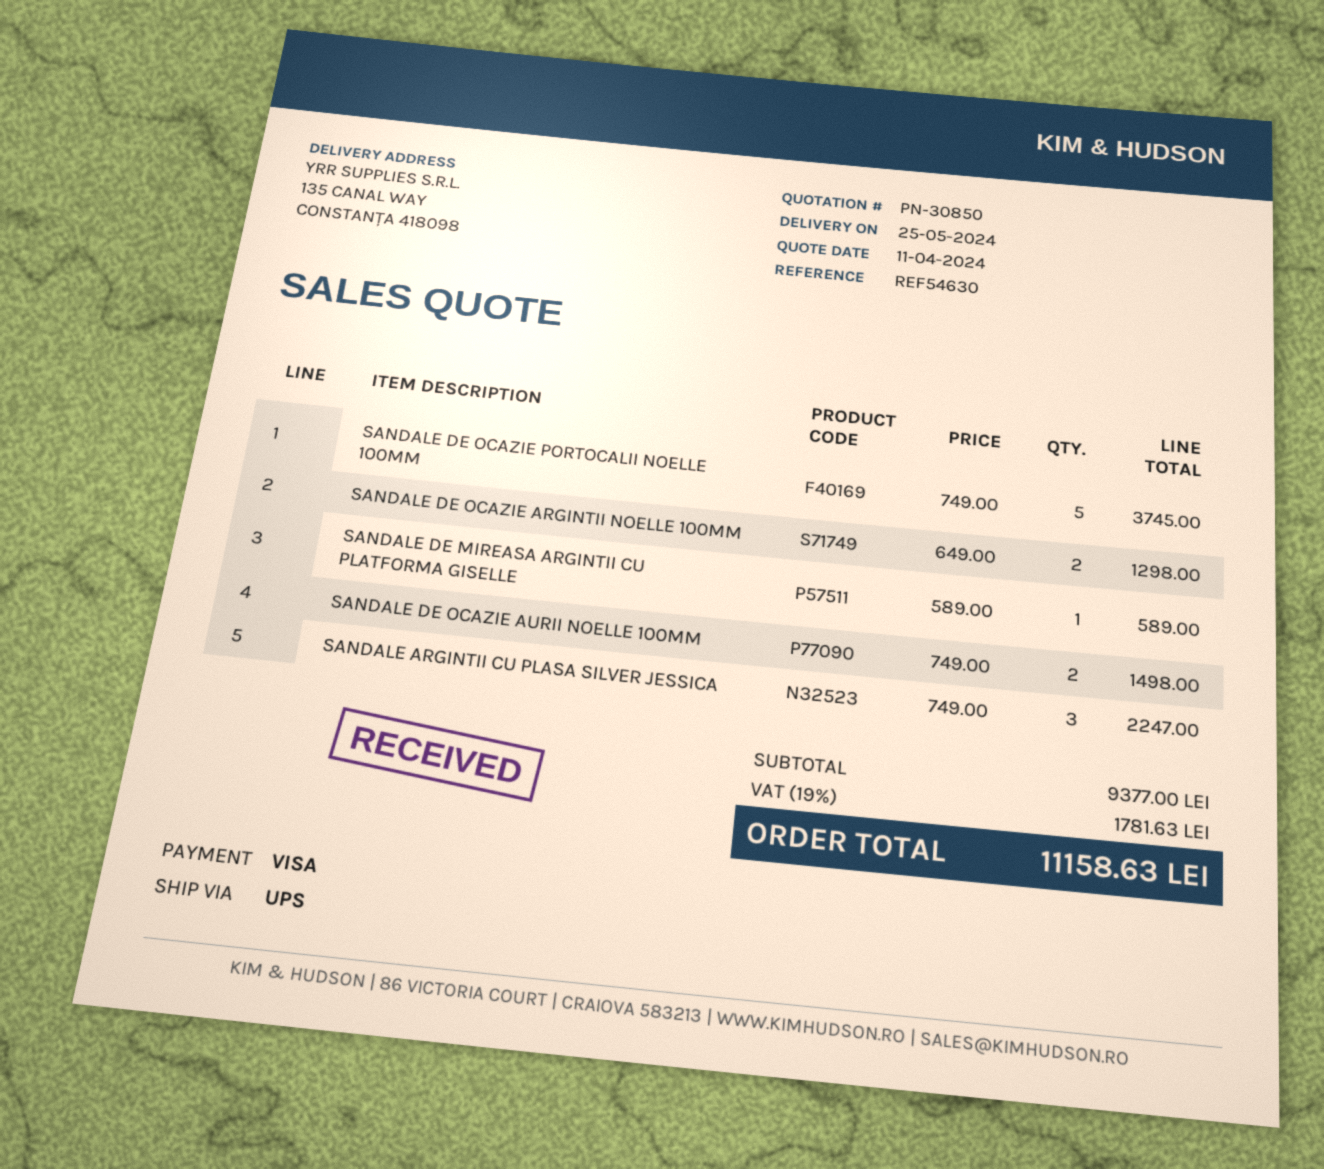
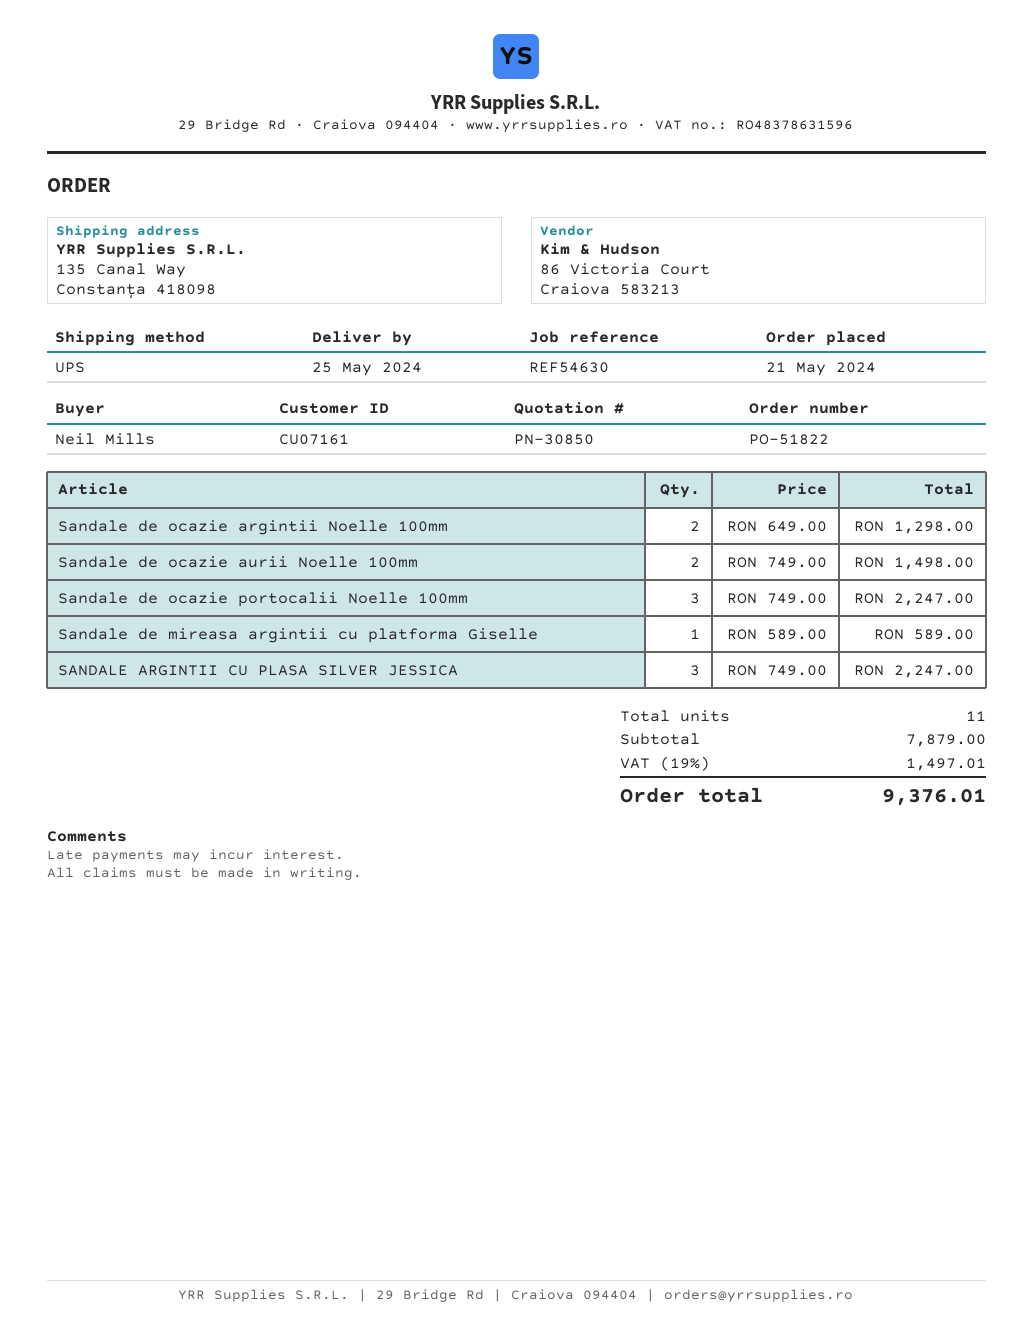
SANDALE DE OCAZIE PORTOCALII NOELLE 100MM: 5 x 749.00 = 3745.00 -> 3 x 749.00 = 2247.00
subtotal: 9377.00 -> 7879.00
tax: 19% = 1781.63 -> 19% = 1497.01
total: 11158.63 -> 9376.01

